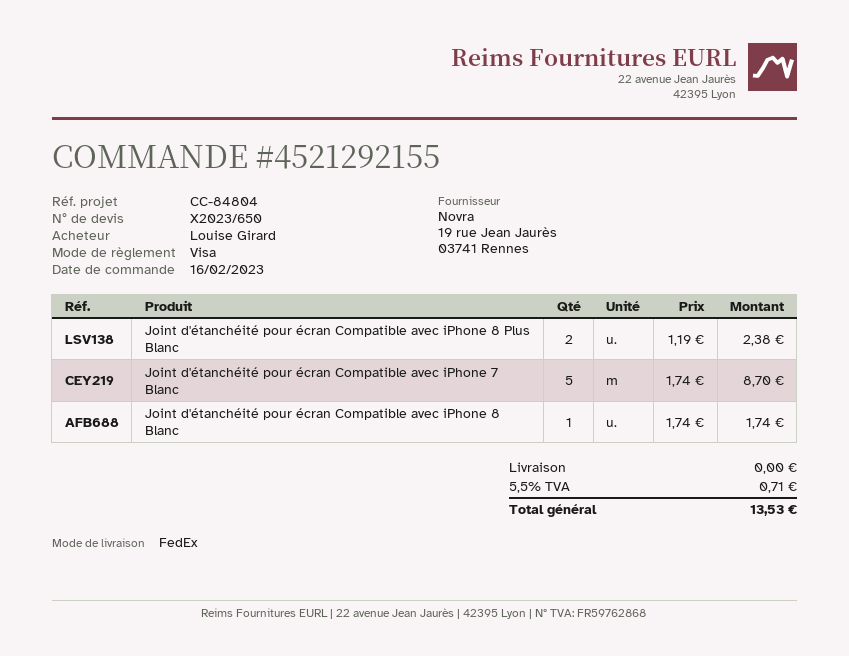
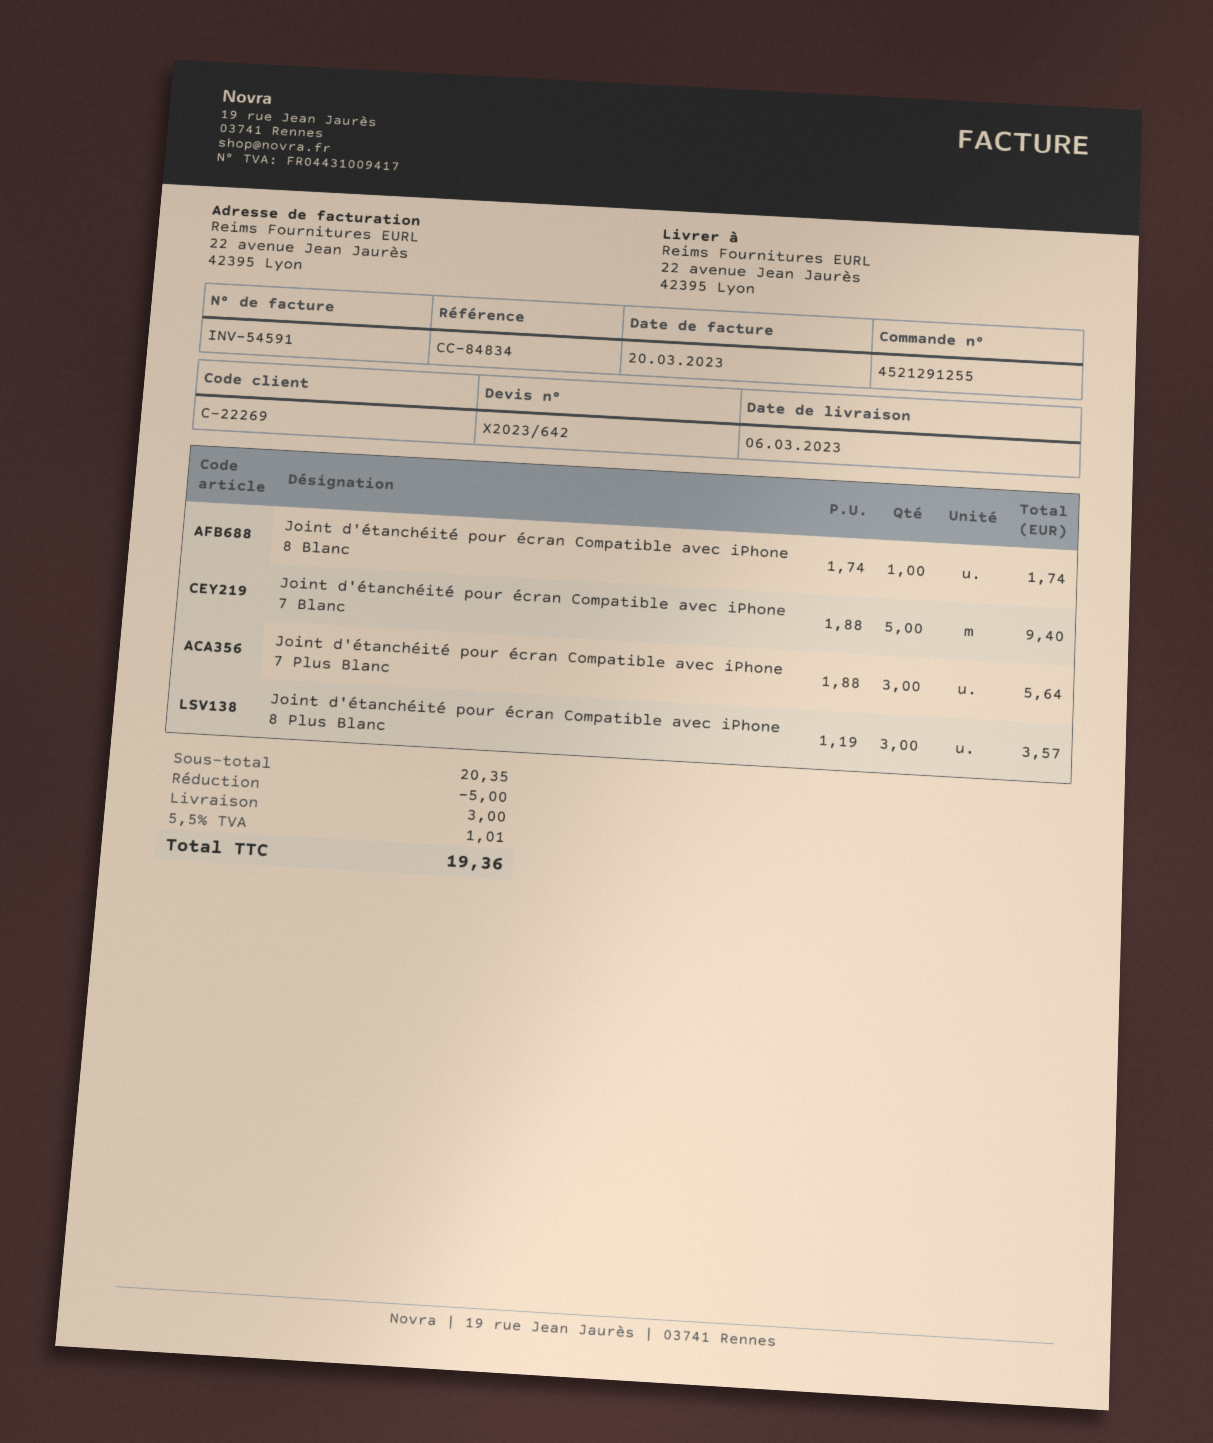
quote number: X2023/650 -> X2023/642
order number: 4521292155 -> 4521291255
reference: CC-84804 -> CC-84834
Joint d'étanchéité pour écran Compatible avec iPhone 8 Plus Blanc: 2 x 1.19 = 2.38 -> 3 x 1.19 = 3.57
Joint d'étanchéité pour écran Compatible avec iPhone 7 Blanc: 5 x 1.74 = 8.70 -> 5 x 1.88 = 9.40
Joint d'étanchéité pour écran Compatible avec iPhone 7 Plus Blanc: none -> 3 x 1.88 = 5.64
discount: none -> 5.00
shipping: 0.00 -> 3.00
tax: 5.5% = 0.71 -> 5.5% = 1.01
total: 13.53 -> 19.36

